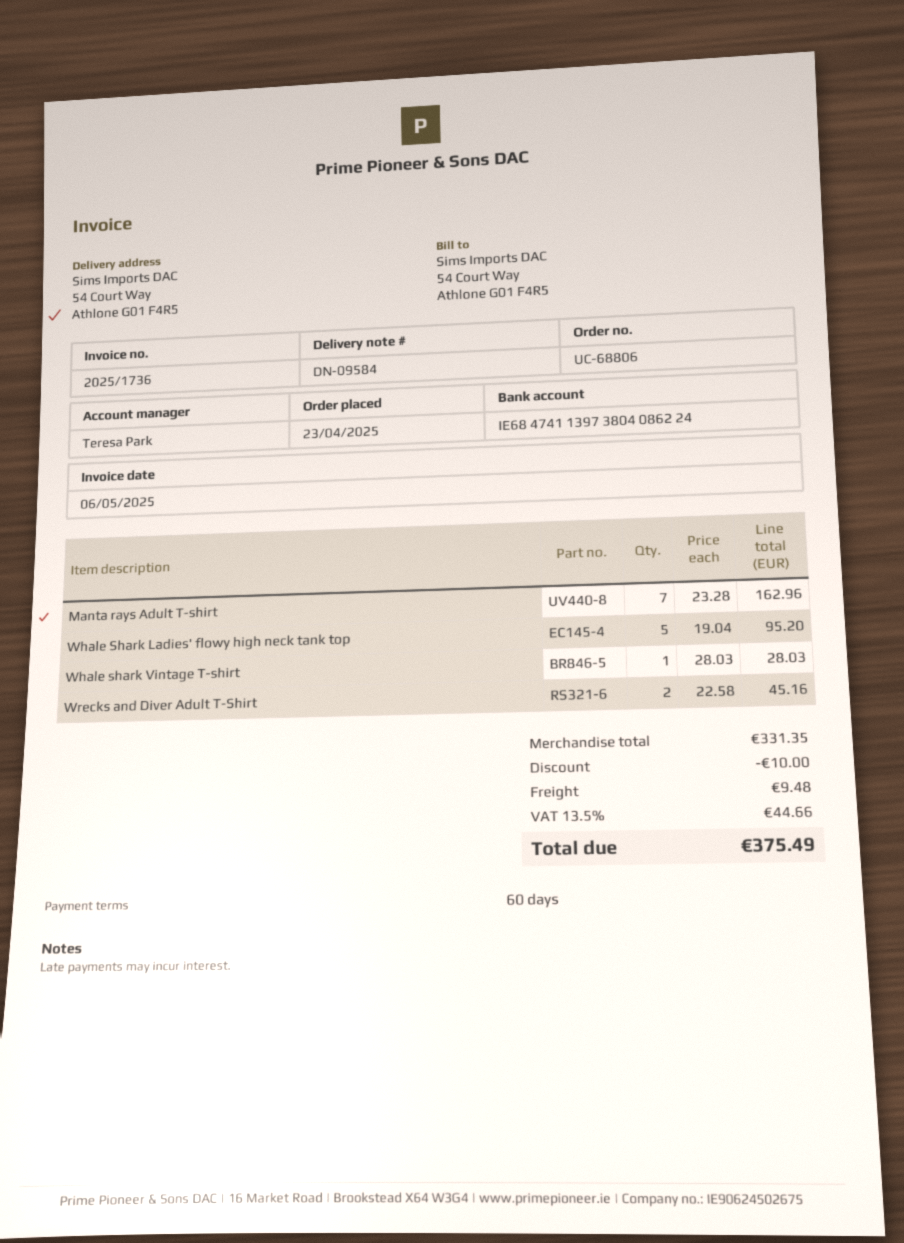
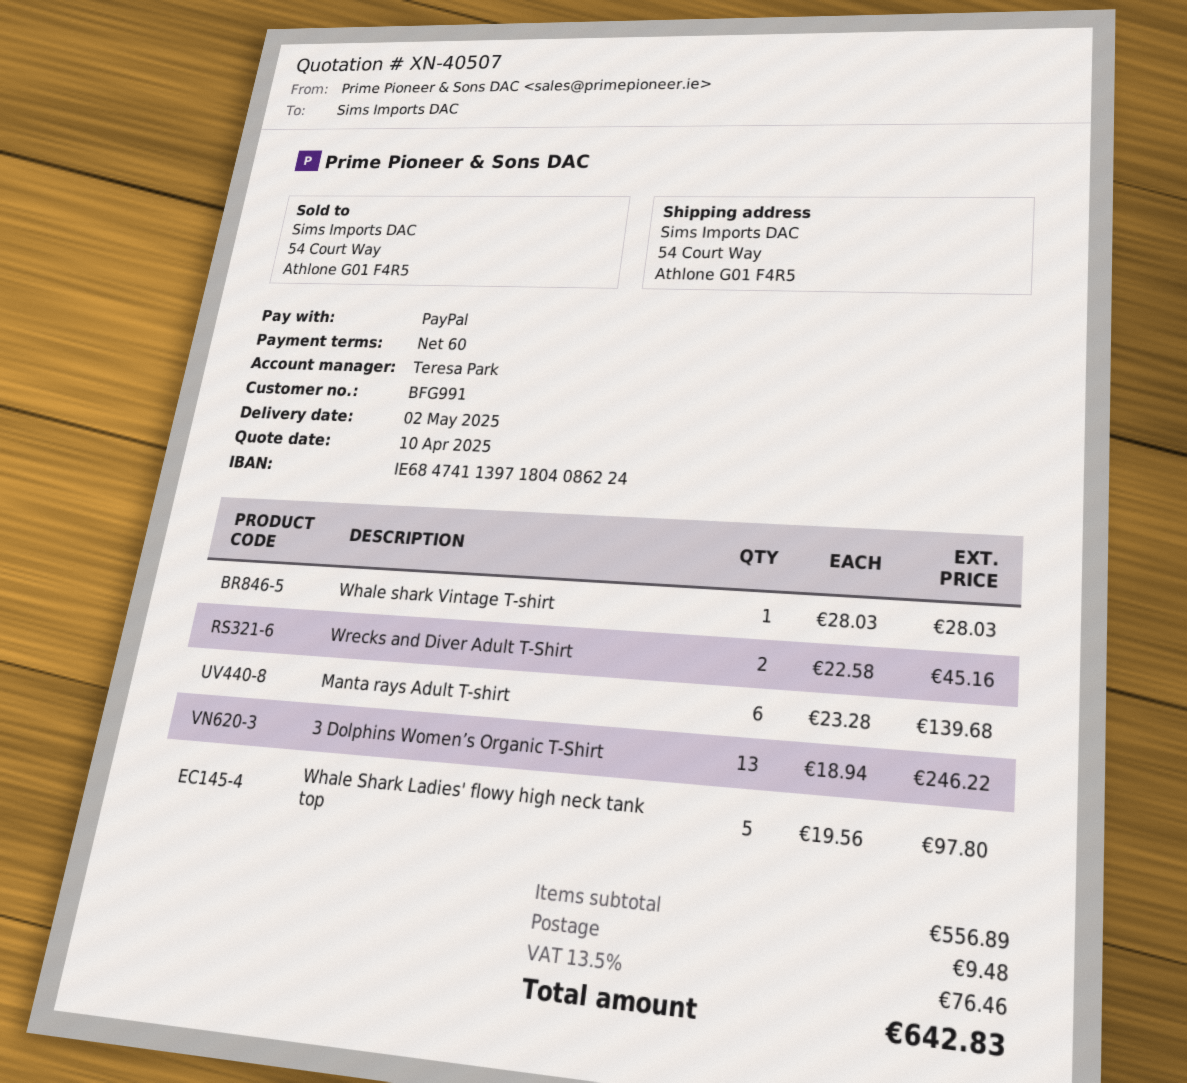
bank account: IE68474113973804086224 -> IE68474113971804086224
Manta rays Adult T-shirt: 7 x 23.28 = 162.96 -> 6 x 23.28 = 139.68
Whale Shark Ladies' flowy high neck tank top: 5 x 19.04 = 95.20 -> 5 x 19.56 = 97.80
3 Dolphins Women’s Organic T-Shirt: none -> 13 x 18.94 = 246.22
subtotal: 331.35 -> 556.89
discount: 10.00 -> none
tax: 13.5% = 44.66 -> 13.5% = 76.46
total: 375.49 -> 642.83

